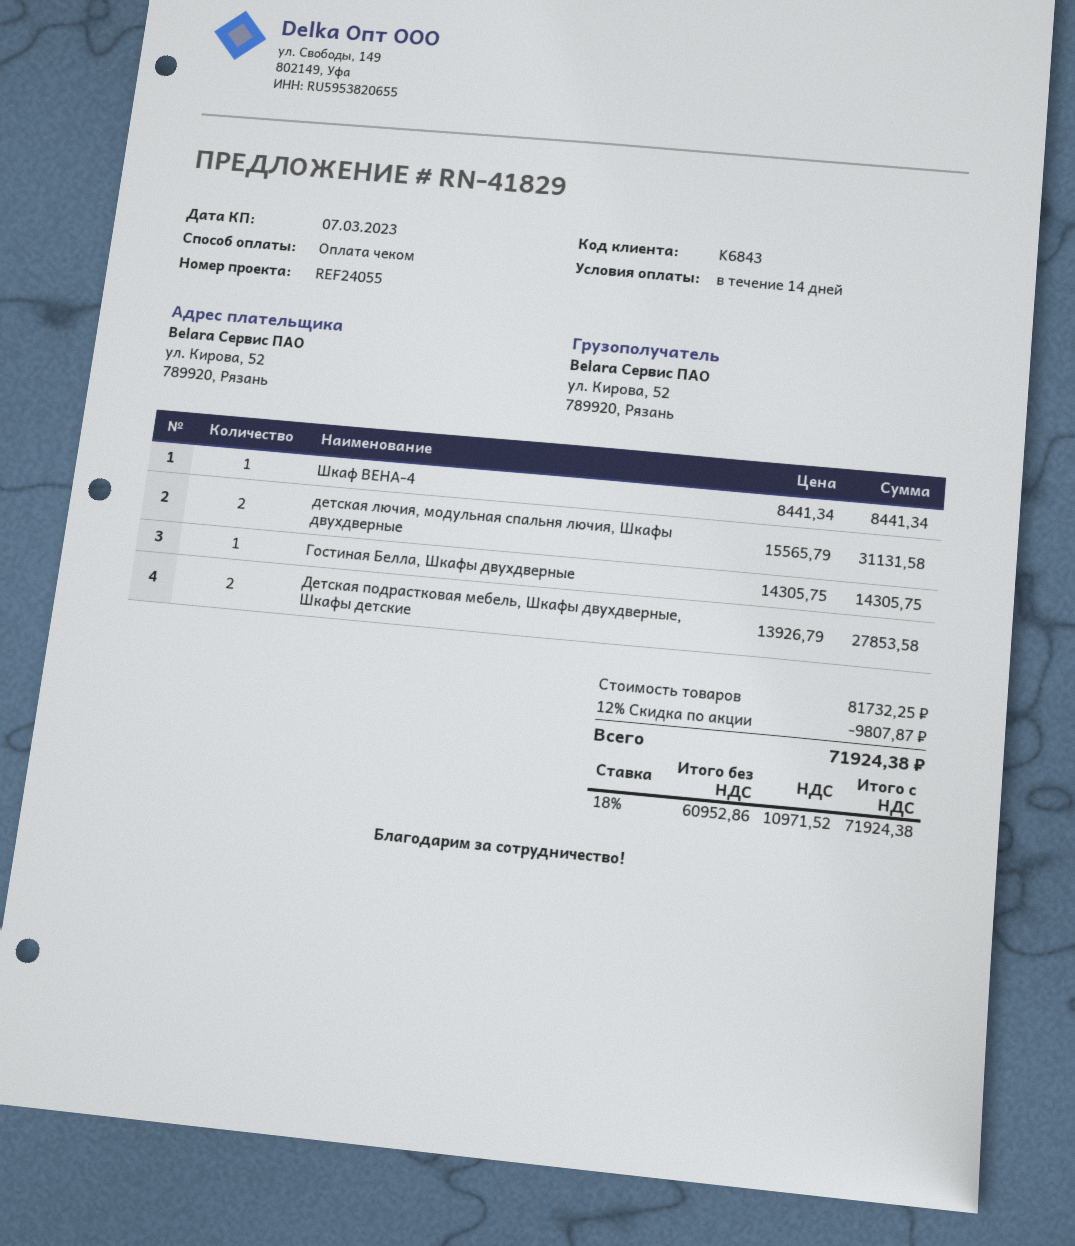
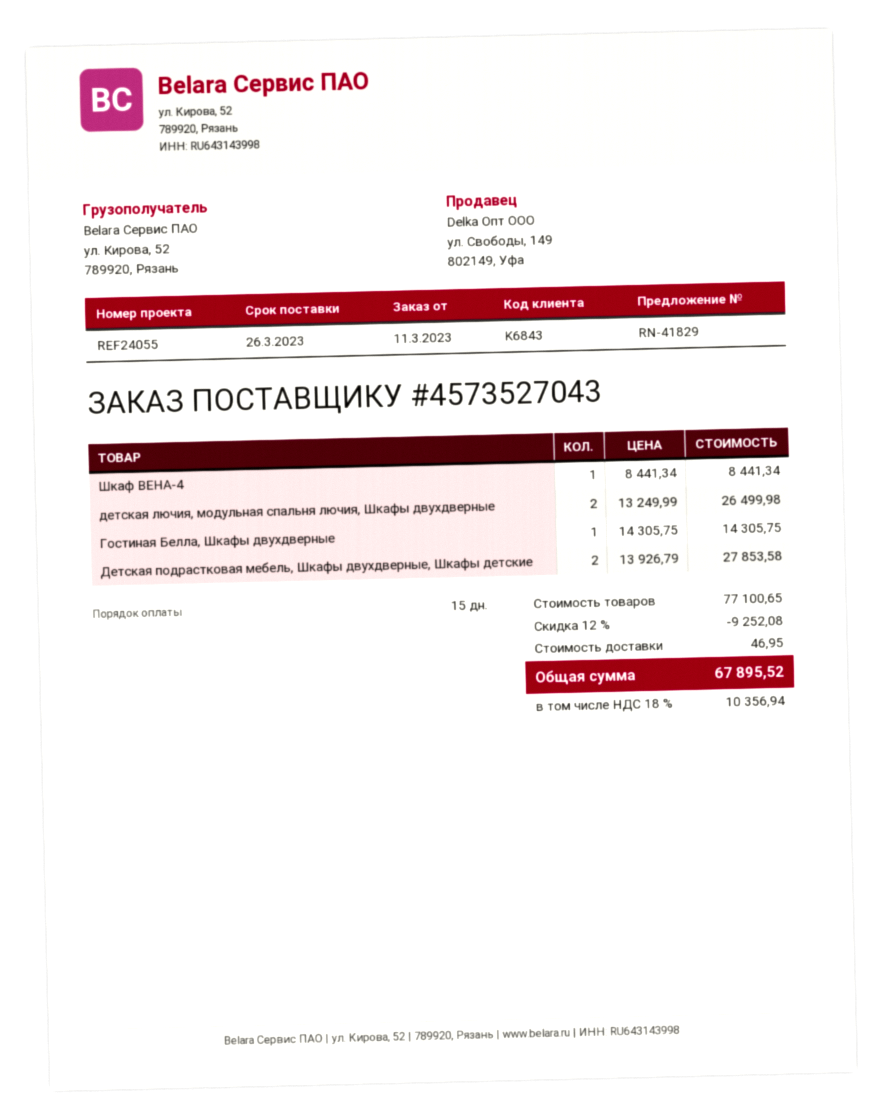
payment terms: 14 days -> 15 days
детская лючия, модульная спальня лючия, Шкафы двухдверные: 2 x 15565.79 = 31131.58 -> 2 x 13249.99 = 26499.98
subtotal: 81732.25 -> 77100.65
discount: 12% = 9807.87 -> 12% = 9252.08
shipping: none -> 46.95
tax: 18% = 10971.52 -> 18% = 10356.94
total: 71924.38 -> 67895.52

